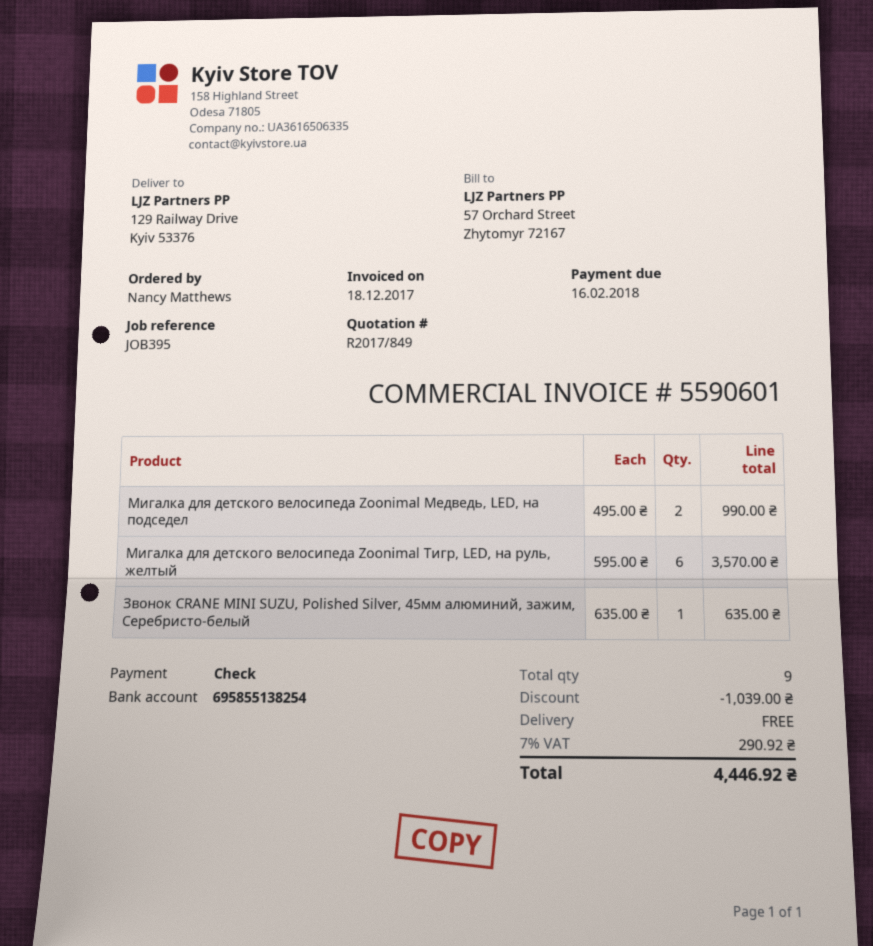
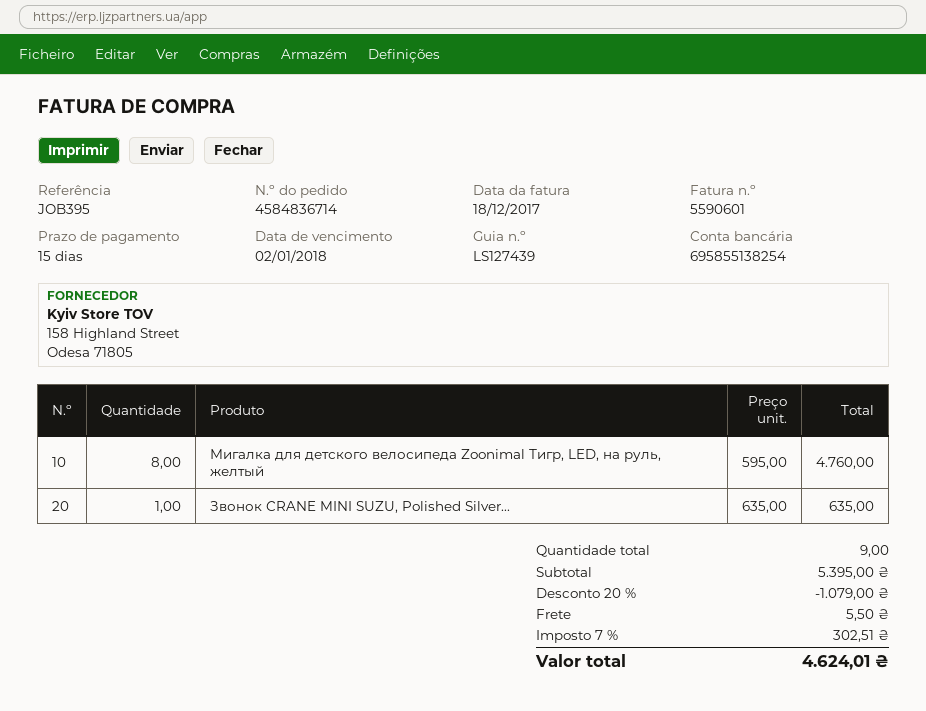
due date: 2018-02-16 -> 2018-01-02
Мигалка для детского велосипеда Zoonimal Медведь, LED, на подседел: 2 x 495.00 = 990.00 -> none
Мигалка для детского велосипеда Zoonimal Тигр, LED, на руль, желтый: 6 x 595.00 = 3570.00 -> 8 x 595.00 = 4760.00
discount: 1039.00 -> 1079.00
shipping: 0.00 -> 5.50
tax: 7% = 290.92 -> 7% = 302.51
total: 4446.92 -> 4624.01

